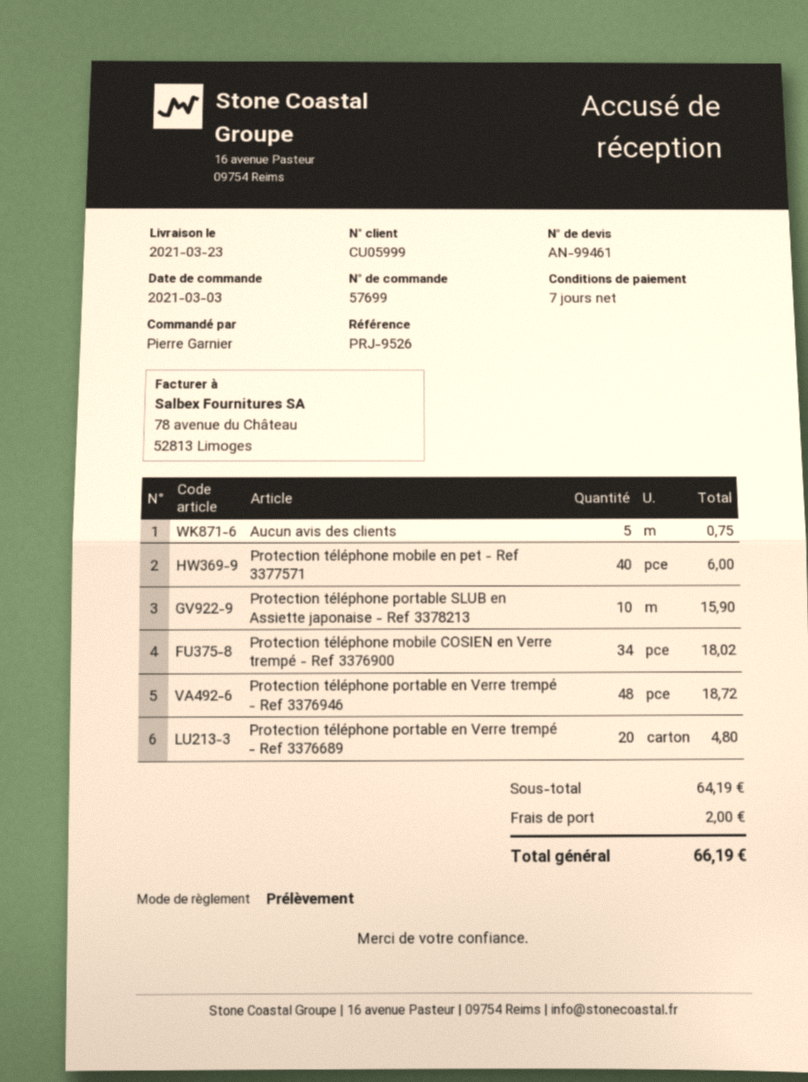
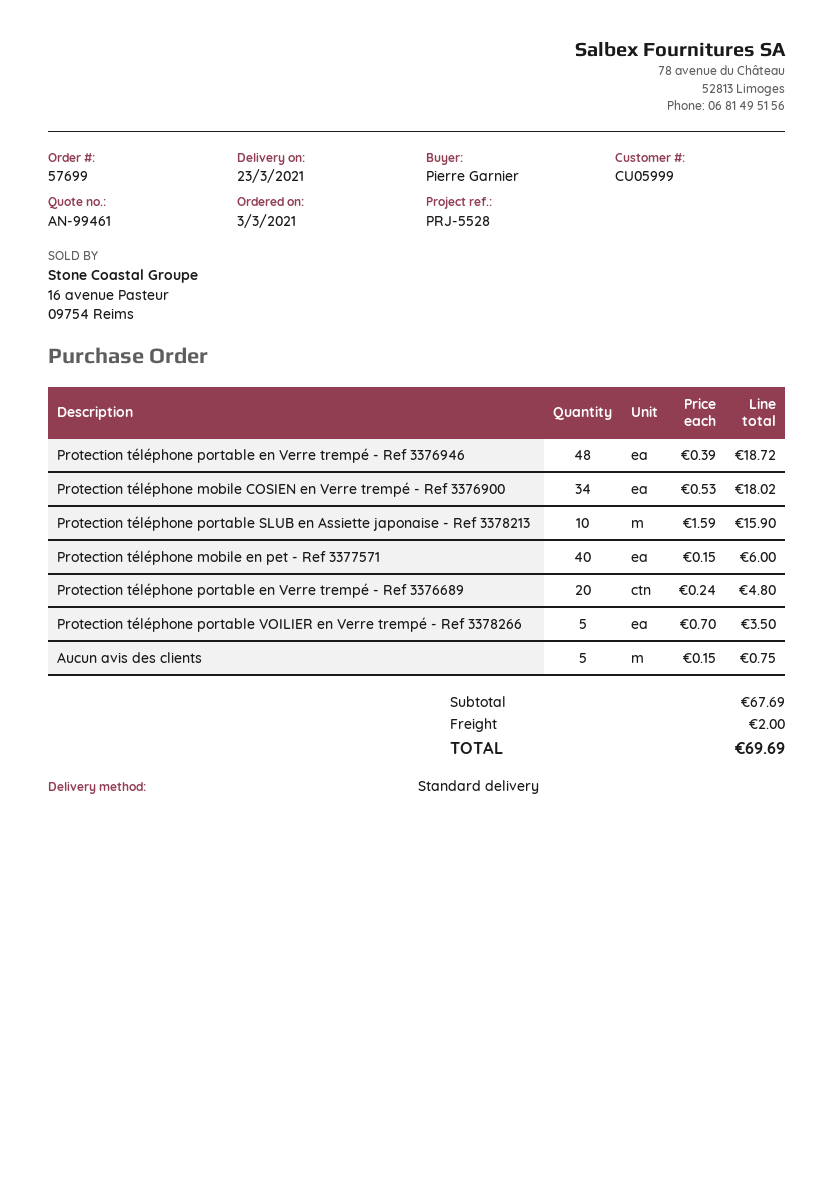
reference: PRJ-9526 -> PRJ-5528
Protection téléphone portable VOILIER en Verre trempé - Ref 3378266: none -> 5 for 3.50
subtotal: 64.19 -> 67.69
total: 66.19 -> 69.69

